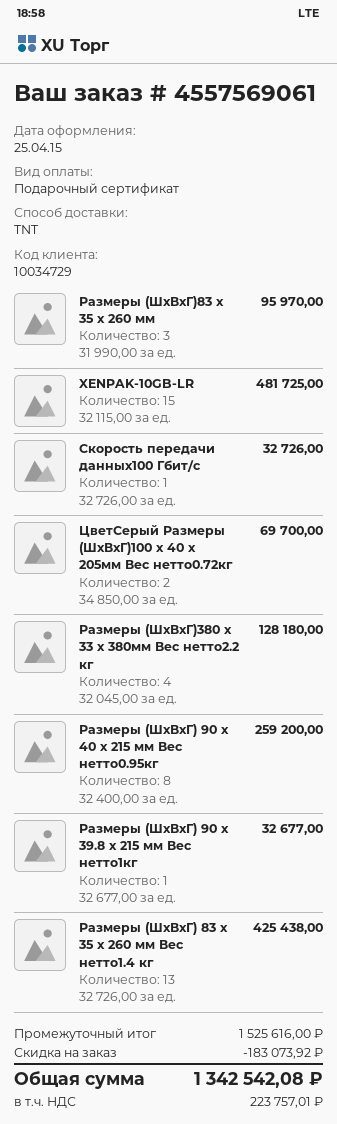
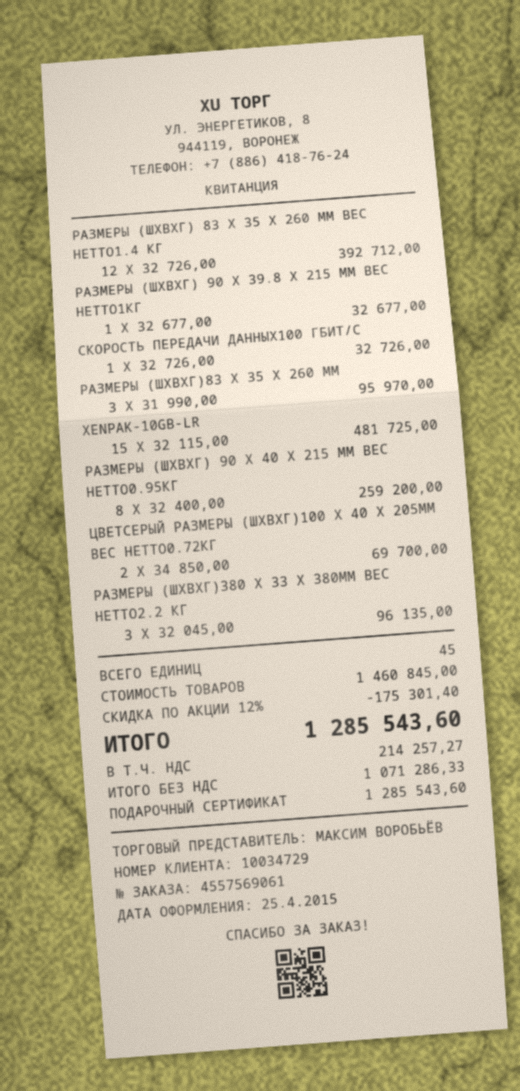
Размеры (ШxВxГ)380 х 33 х 380мм Вес нетто2.2 кг: 4 x 32045.00 = 128180.00 -> 3 x 32045.00 = 96135.00
Размеры (ШxВxГ) 83 x 35 x 260 мм Вес нетто1.4 кг: 13 x 32726.00 = 425438.00 -> 12 x 32726.00 = 392712.00
subtotal: 1525616.00 -> 1460845.00
discount: 183073.92 -> 175301.40
tax: 223757.01 -> 214257.27
total: 1342542.08 -> 1285543.60

